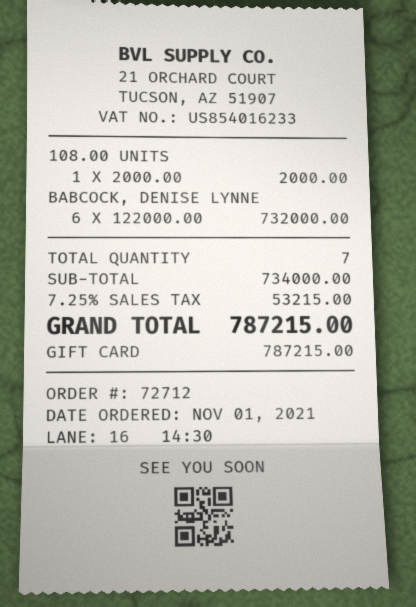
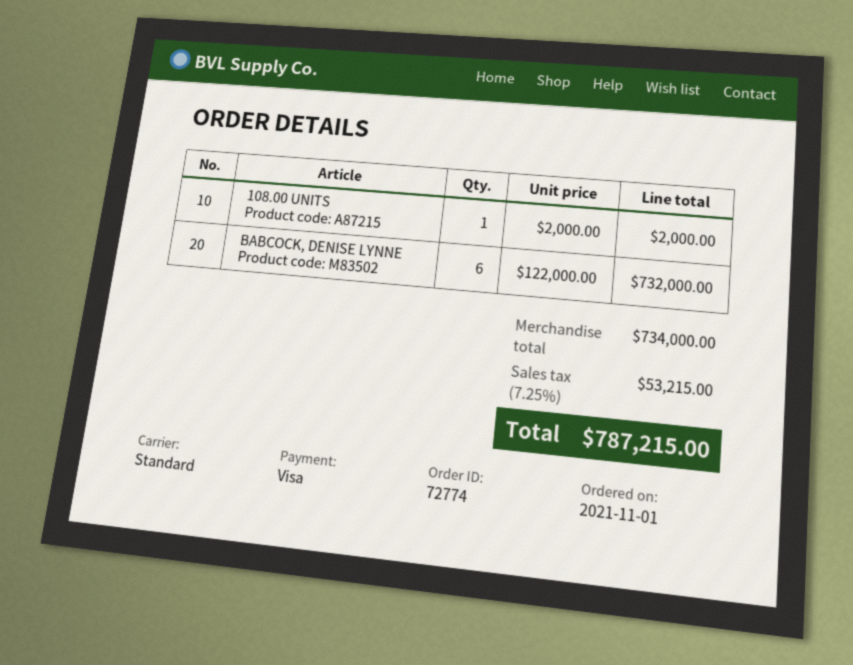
order number: 72712 -> 72774
payment method: gift card -> Visa

